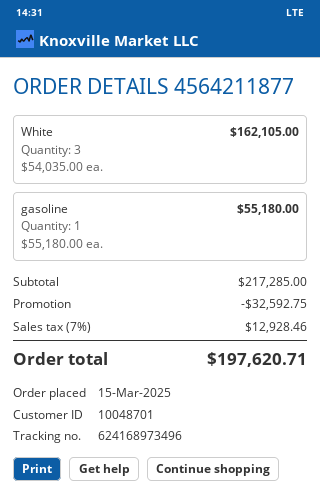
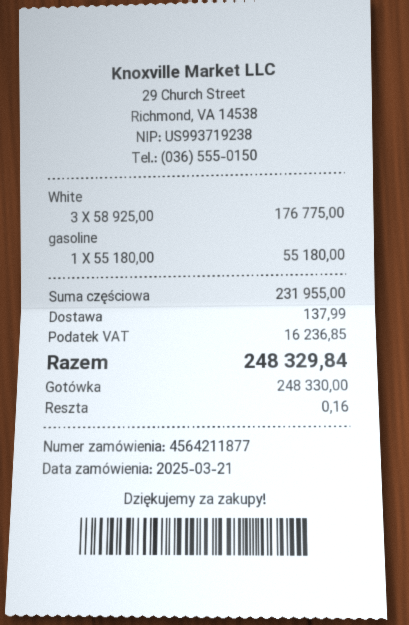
order date: 2025-03-15 -> 2025-03-21
White: 3 x 54035.00 = 162105.00 -> 3 x 58925.00 = 176775.00
subtotal: 217285.00 -> 231955.00
discount: 32592.75 -> none
shipping: none -> 137.99
tax: 12928.46 -> 16236.85
total: 197620.71 -> 248329.84

